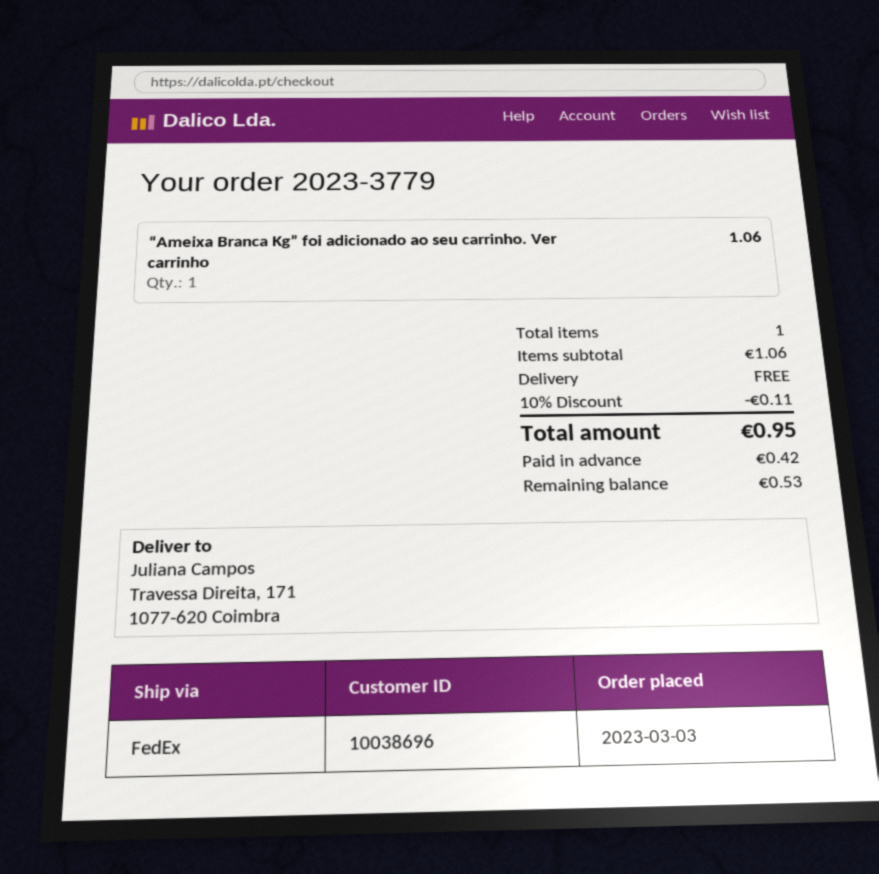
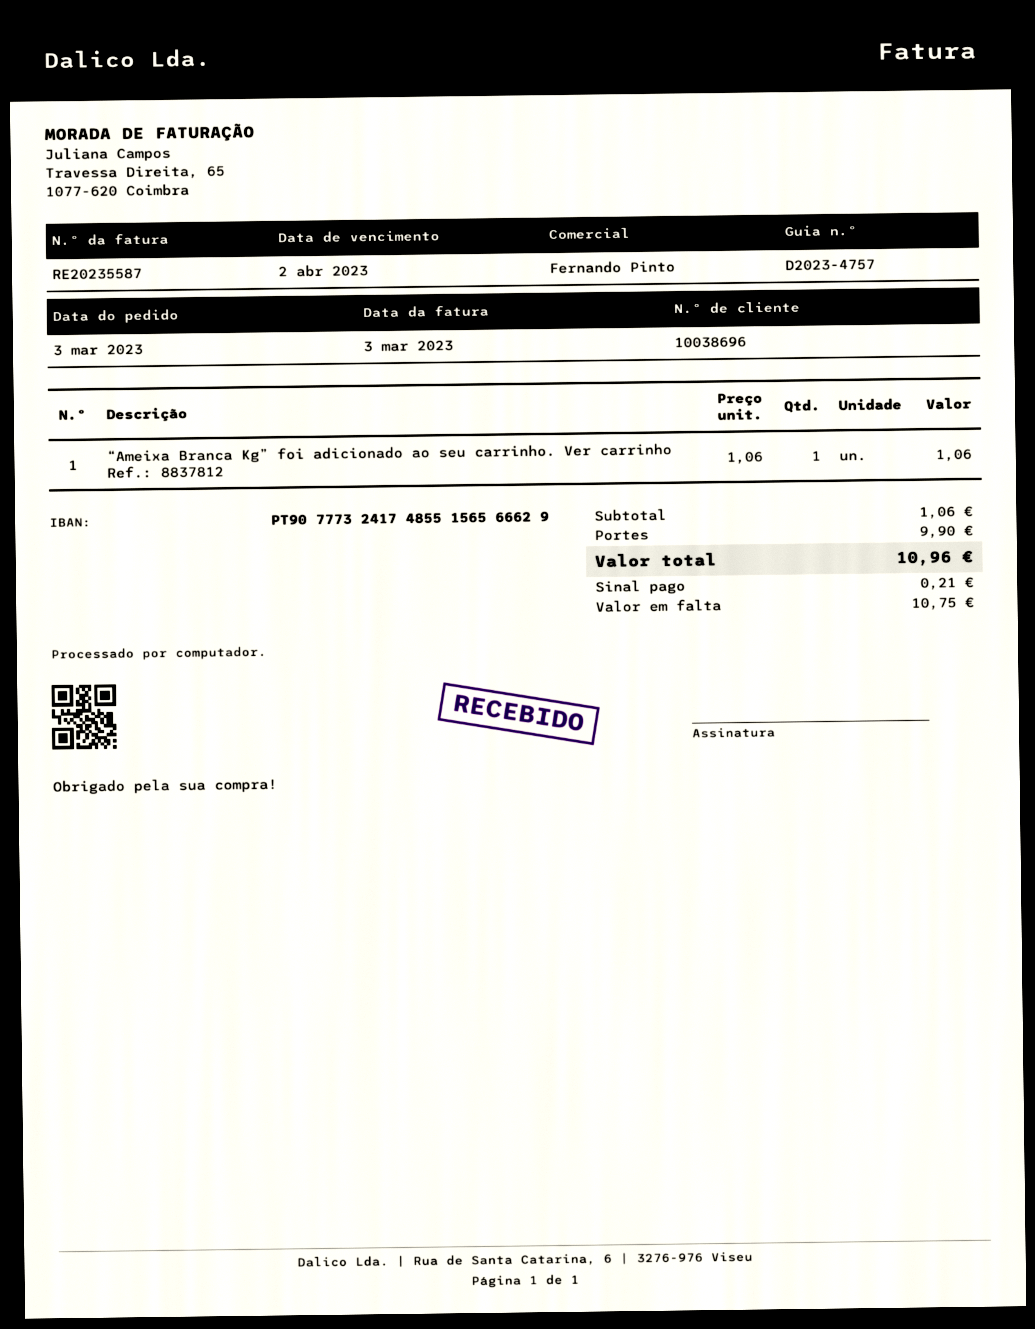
discount: 10% = 0.11 -> none
shipping: 0.00 -> 9.90
total: 0.95 -> 10.96
deposit: 0.42 -> 0.21
balance: 0.53 -> 10.75

